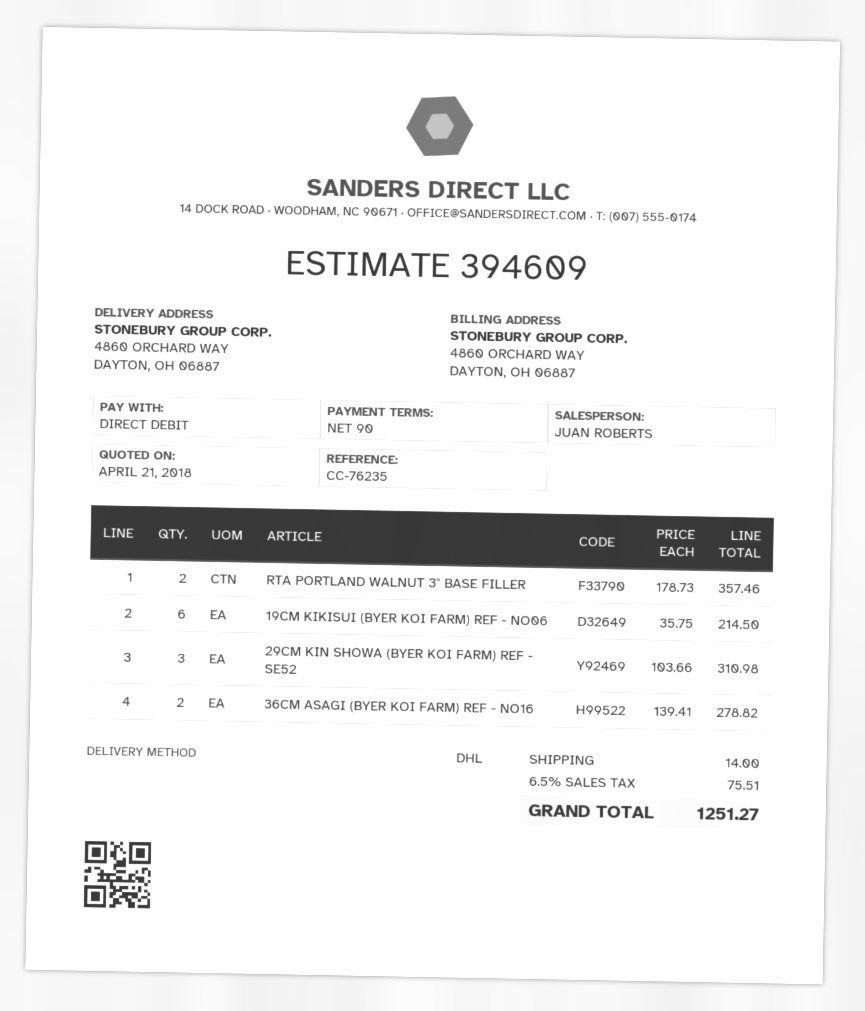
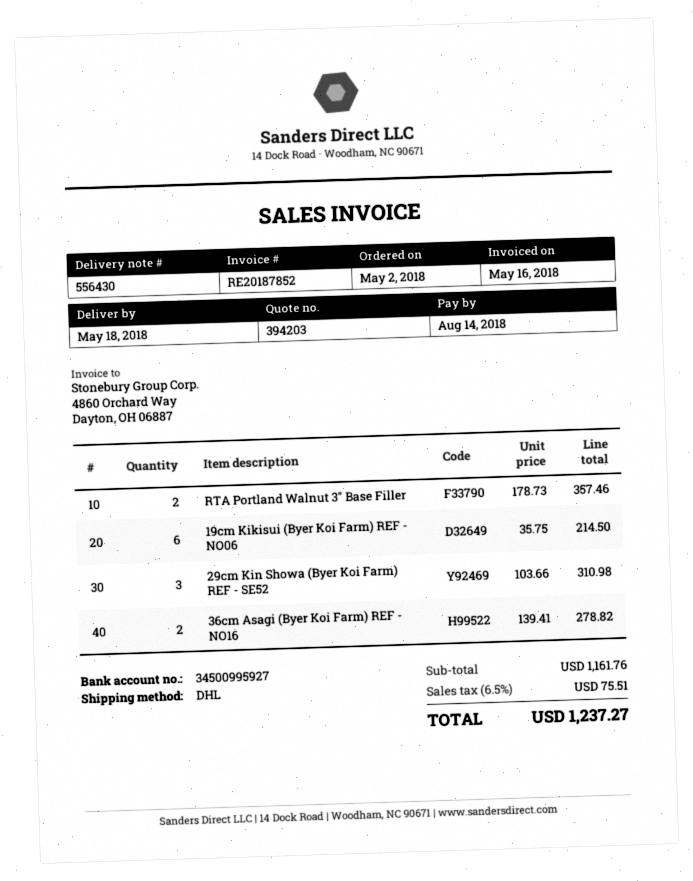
quote number: 394609 -> 394203
shipping: 14.00 -> none
total: 1251.27 -> 1237.27

